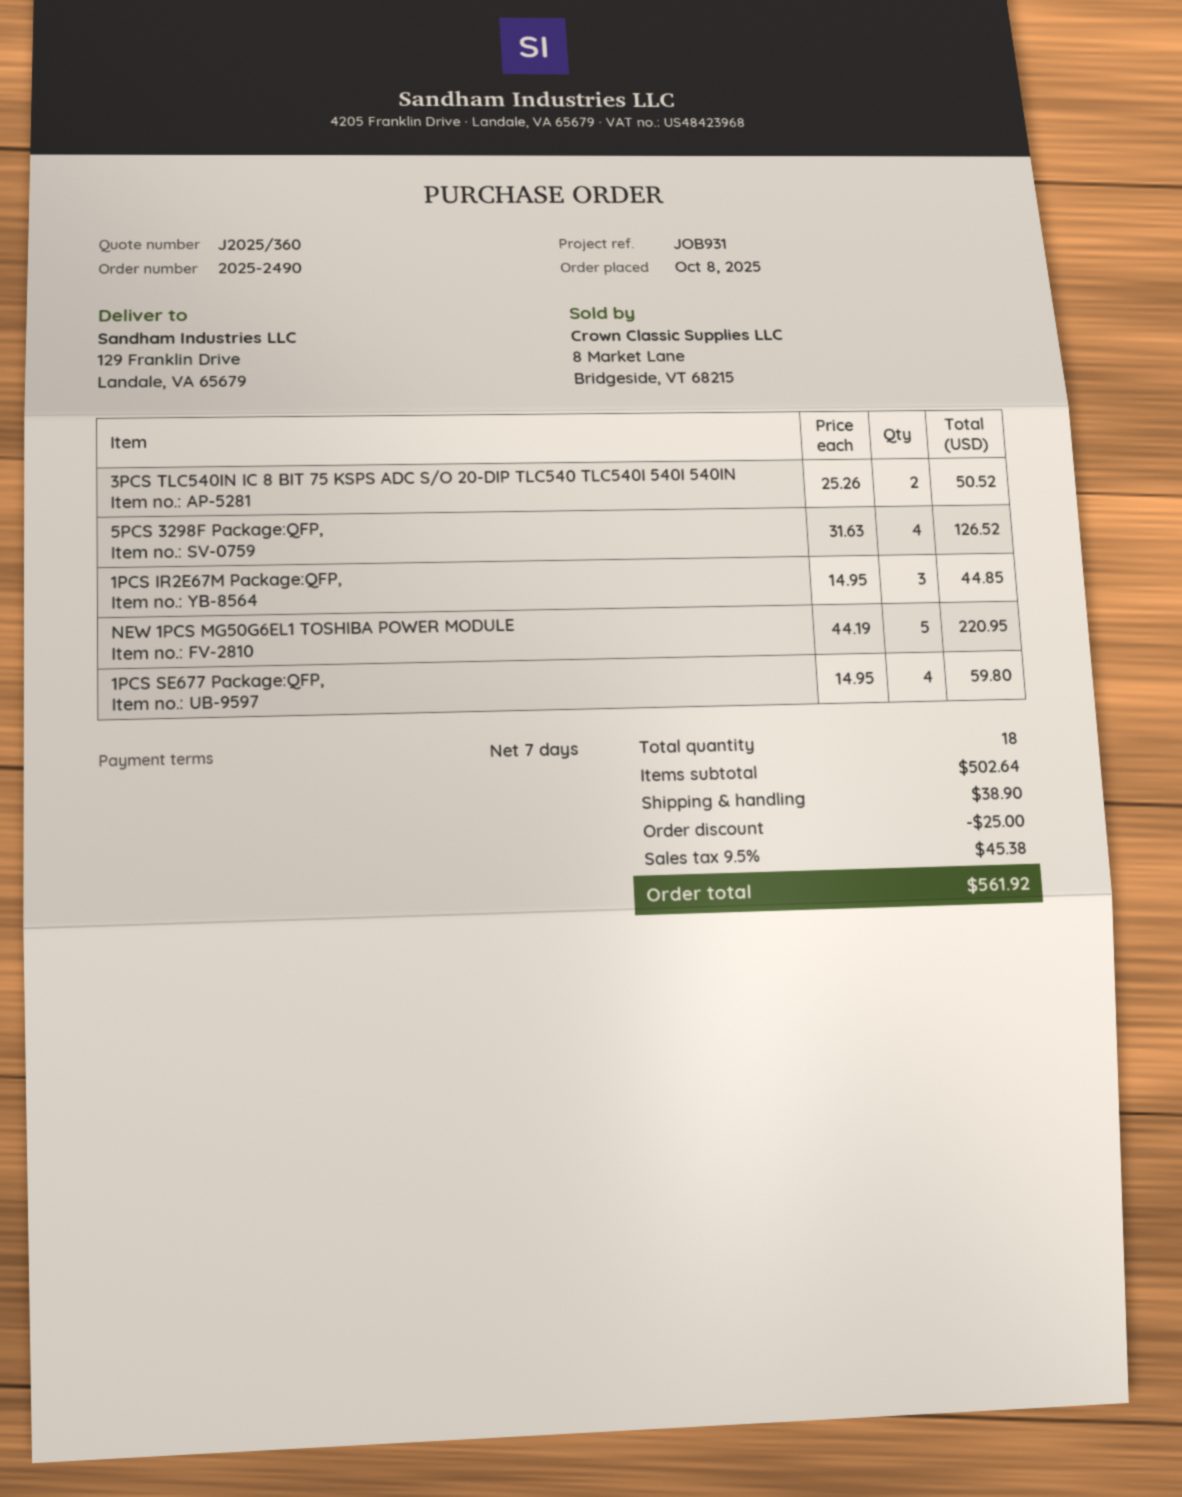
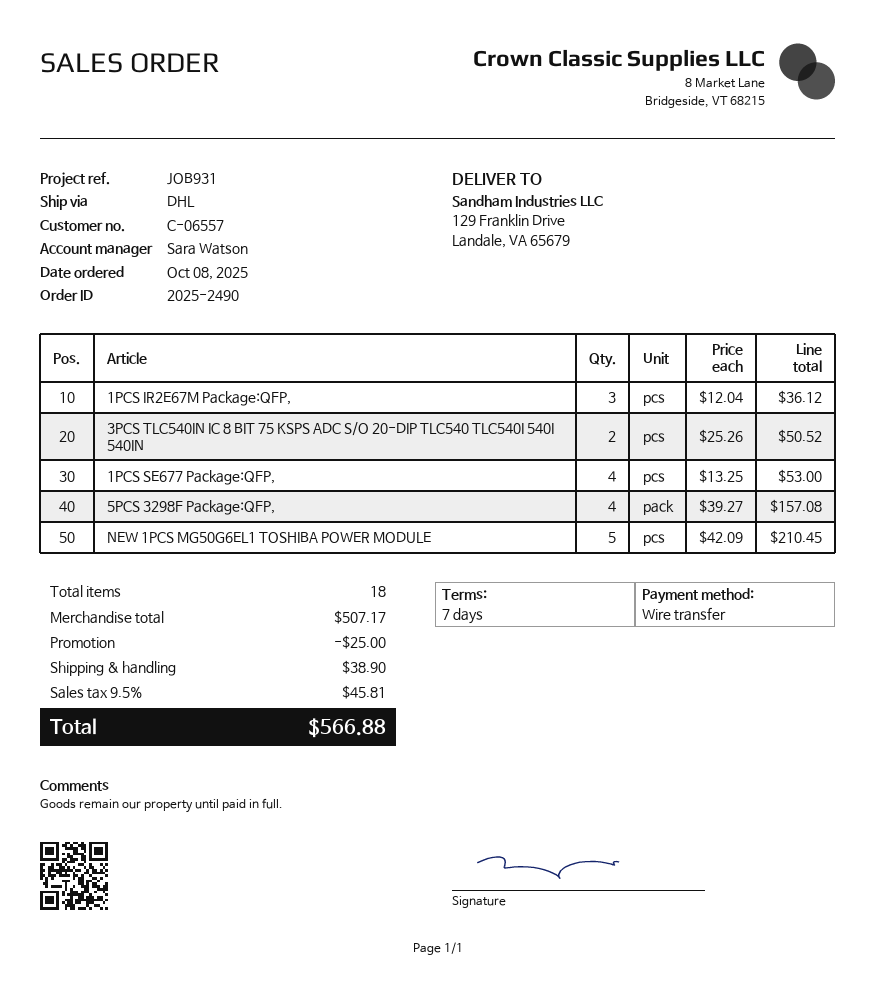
5PCS 3298F Package:QFP,: 4 x 31.63 = 126.52 -> 4 x 39.27 = 157.08
1PCS IR2E67M Package:QFP,: 3 x 14.95 = 44.85 -> 3 x 12.04 = 36.12
NEW 1PCS MG50G6EL1 TOSHIBA POWER MODULE: 5 x 44.19 = 220.95 -> 5 x 42.09 = 210.45
1PCS SE677 Package:QFP,: 4 x 14.95 = 59.80 -> 4 x 13.25 = 53.00
subtotal: 502.64 -> 507.17
tax: 9.5% = 45.38 -> 9.5% = 45.81
total: 561.92 -> 566.88

